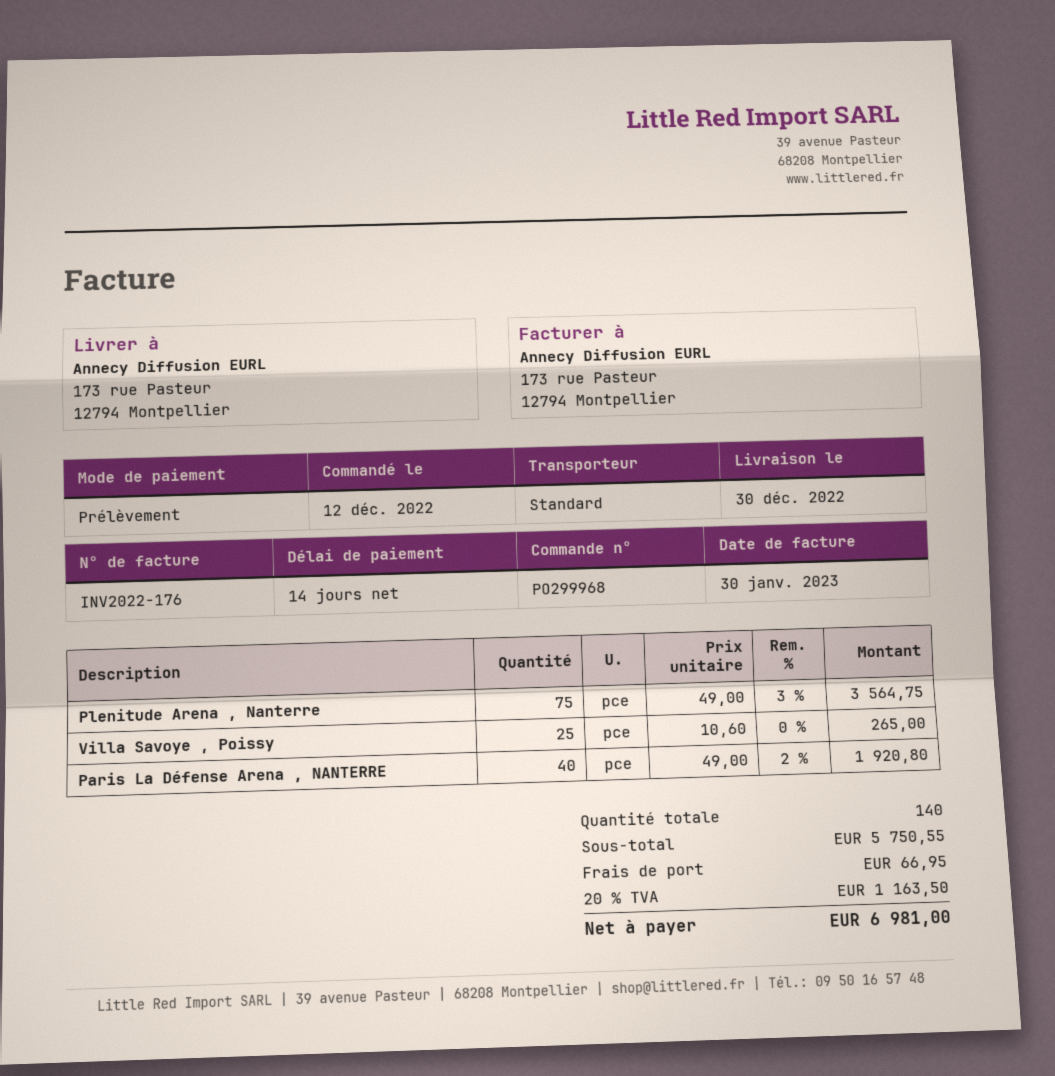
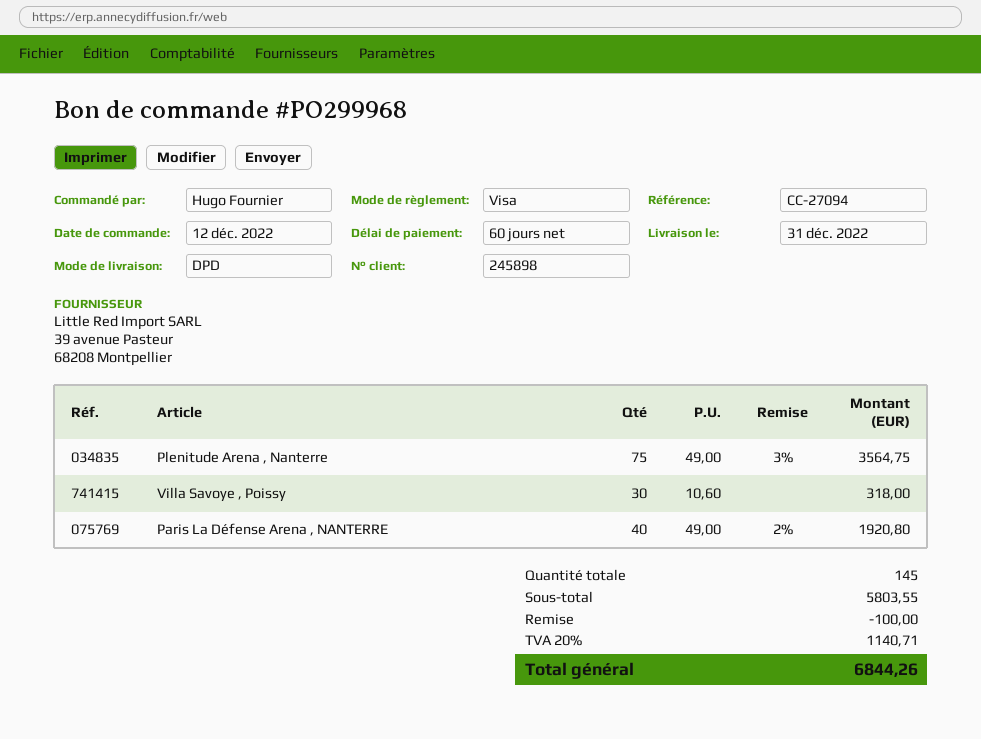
delivery date: 2022-12-30 -> 2022-12-31
payment terms: 14 days -> 60 days
payment method: direct debit -> Visa
shipping method: standard -> DPD
Villa Savoye , Poissy: 25 x 10.60 = 265.00 -> 30 x 10.60 = 318.00
total quantity: 140 -> 145
subtotal: 5750.55 -> 5803.55
discount: none -> 100.00
shipping: 66.95 -> none
tax: 20% = 1163.50 -> 20% = 1140.71
total: 6981.00 -> 6844.26

